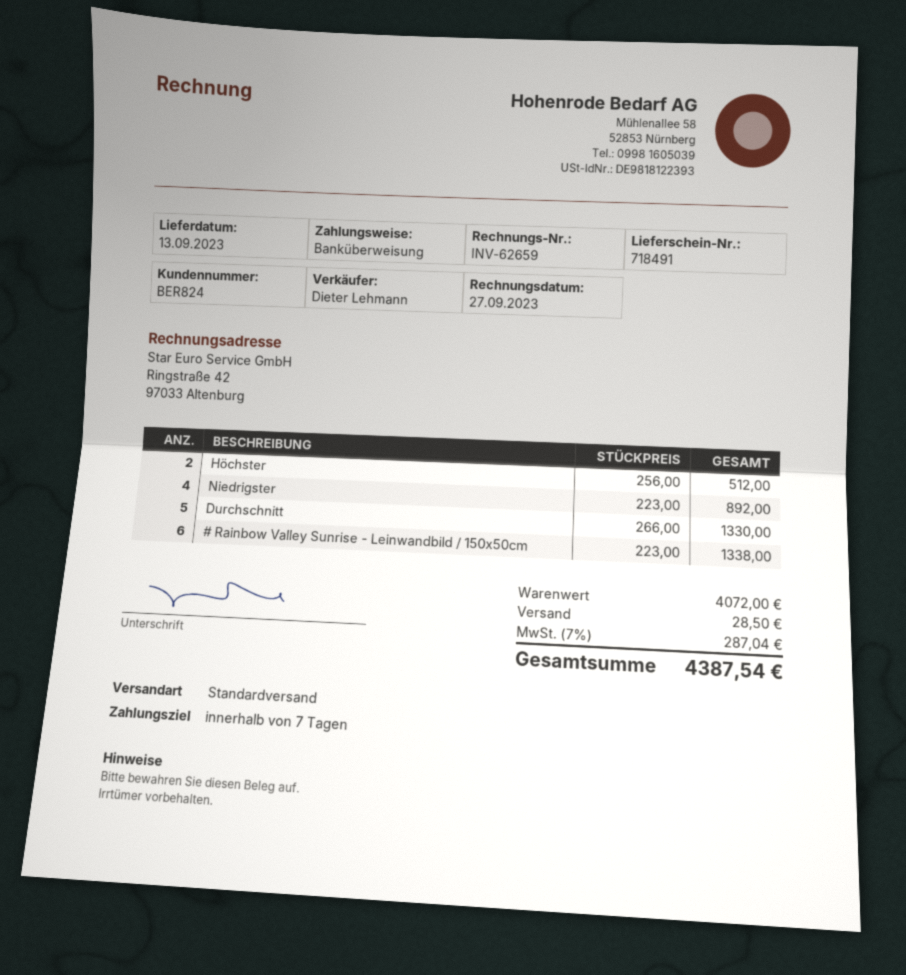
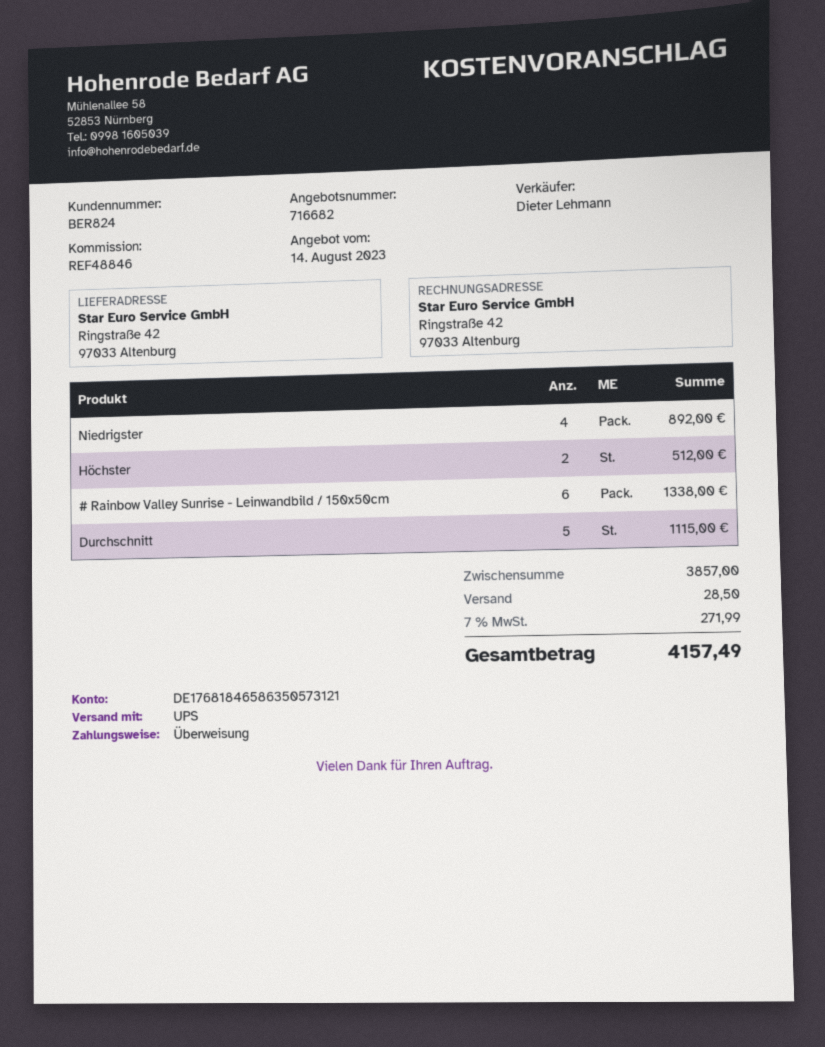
shipping method: standard -> UPS
Durchschnitt: 5 for 1330.00 -> 5 for 1115.00
subtotal: 4072.00 -> 3857.00
tax: 7% = 287.04 -> 7% = 271.99
total: 4387.54 -> 4157.49

